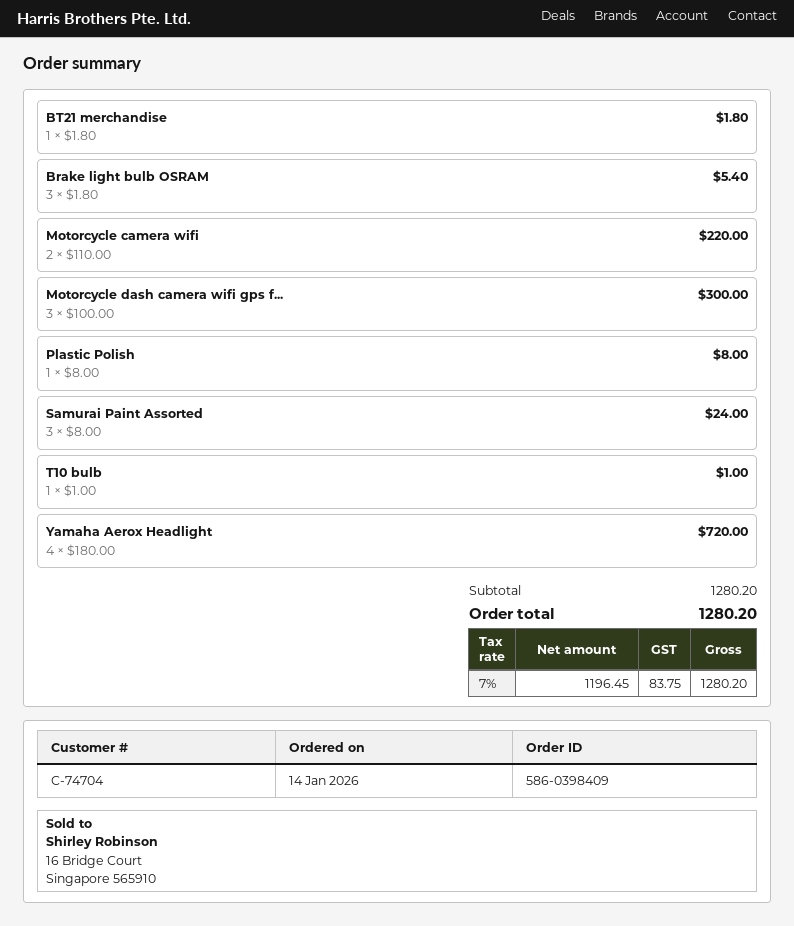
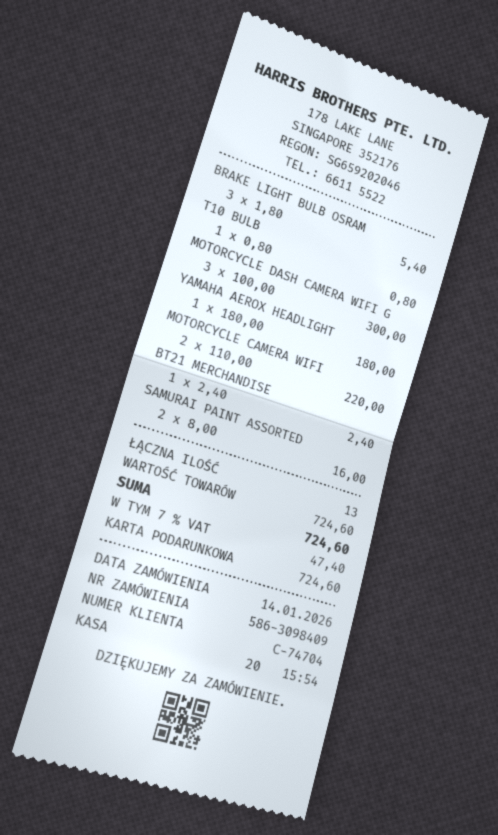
order number: 586-0398409 -> 586-3098409
BT21 merchandise: 1 x 1.80 = 1.80 -> 1 x 2.40 = 2.40
Plastic Polish: 1 x 8.00 = 8.00 -> none
Samurai Paint Assorted: 3 x 8.00 = 24.00 -> 2 x 8.00 = 16.00
T10 bulb: 1 x 1.00 = 1.00 -> 1 x 0.80 = 0.80
Yamaha Aerox Headlight: 4 x 180.00 = 720.00 -> 1 x 180.00 = 180.00
subtotal: 1280.20 -> 724.60
tax: 7% = 83.75 -> 7% = 47.40
total: 1280.20 -> 724.60

